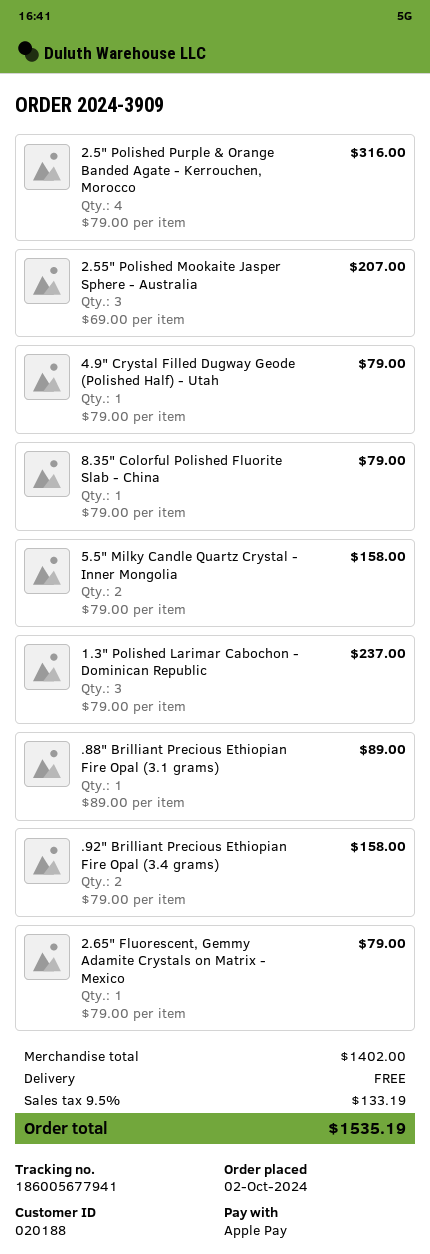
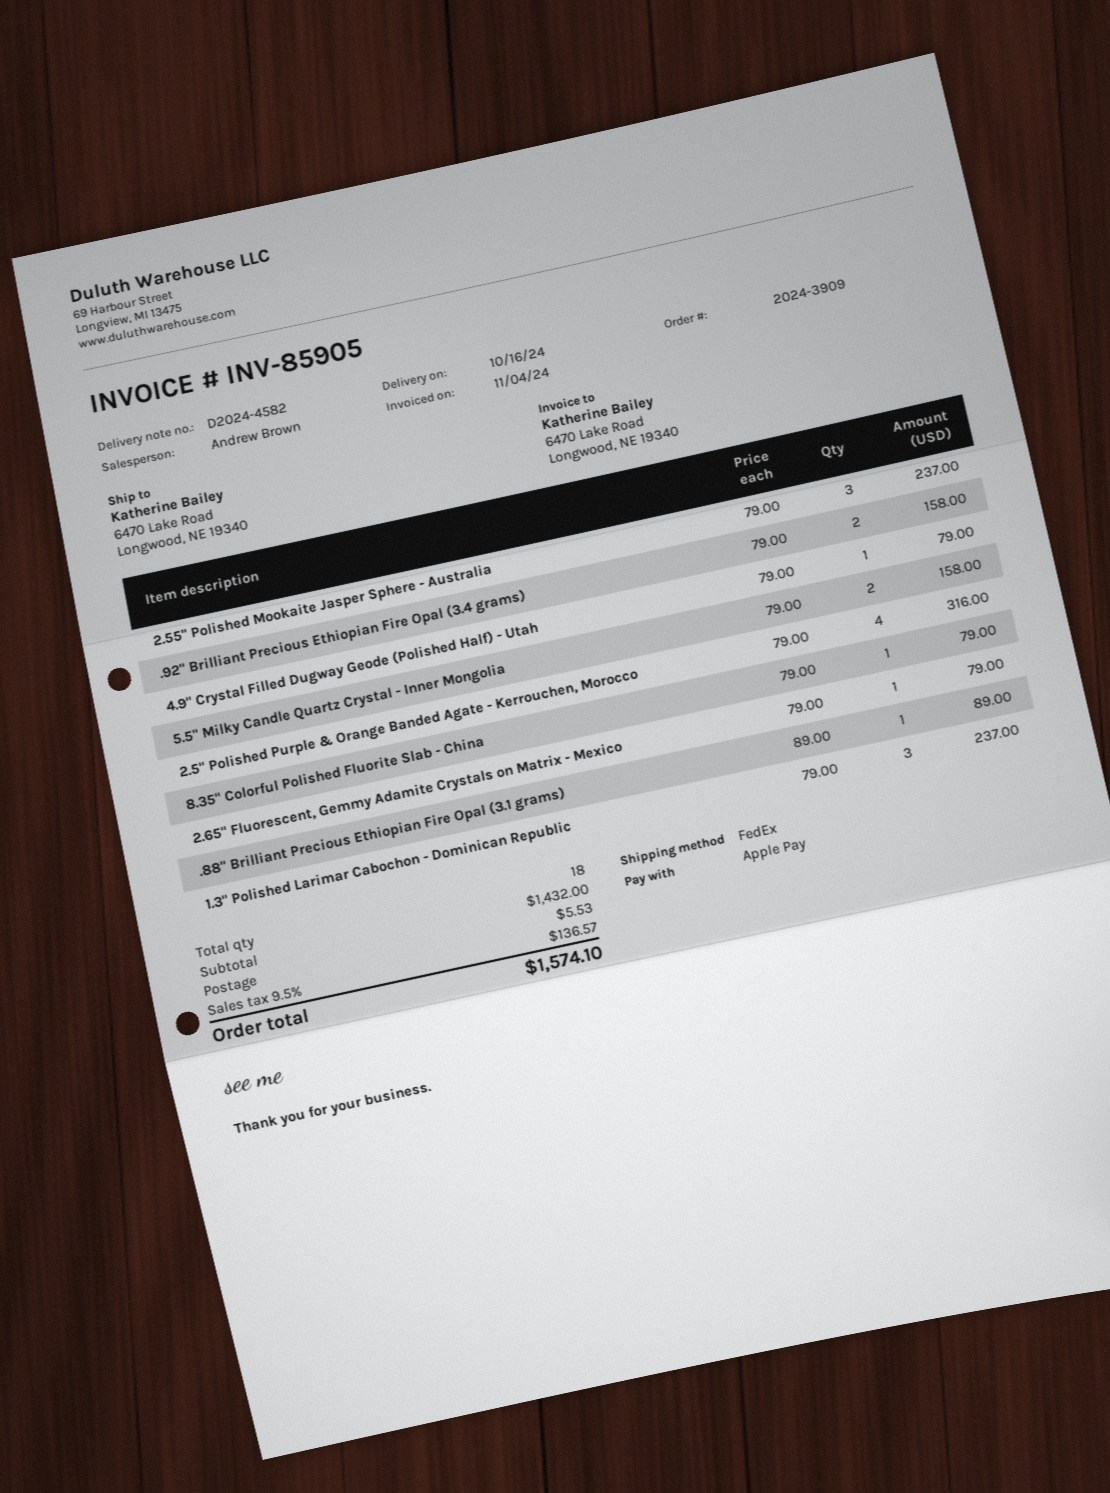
2.55" Polished Mookaite Jasper Sphere - Australia: 3 x 69.00 = 207.00 -> 3 x 79.00 = 237.00
subtotal: 1402.00 -> 1432.00
shipping: 0.00 -> 5.53
tax: 9.5% = 133.19 -> 9.5% = 136.57
total: 1535.19 -> 1574.10

